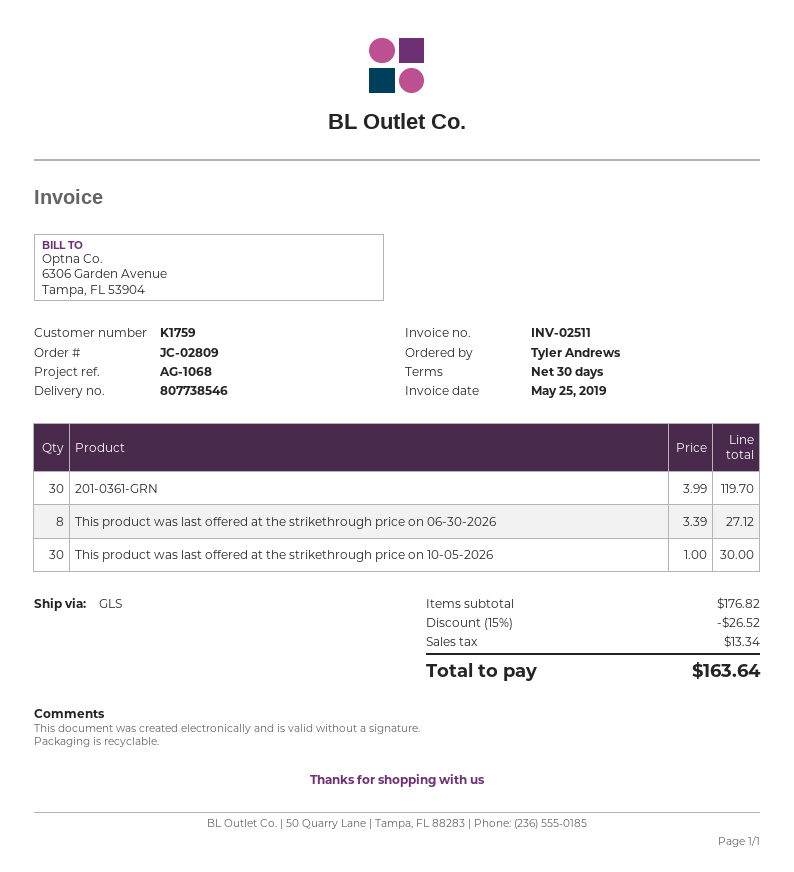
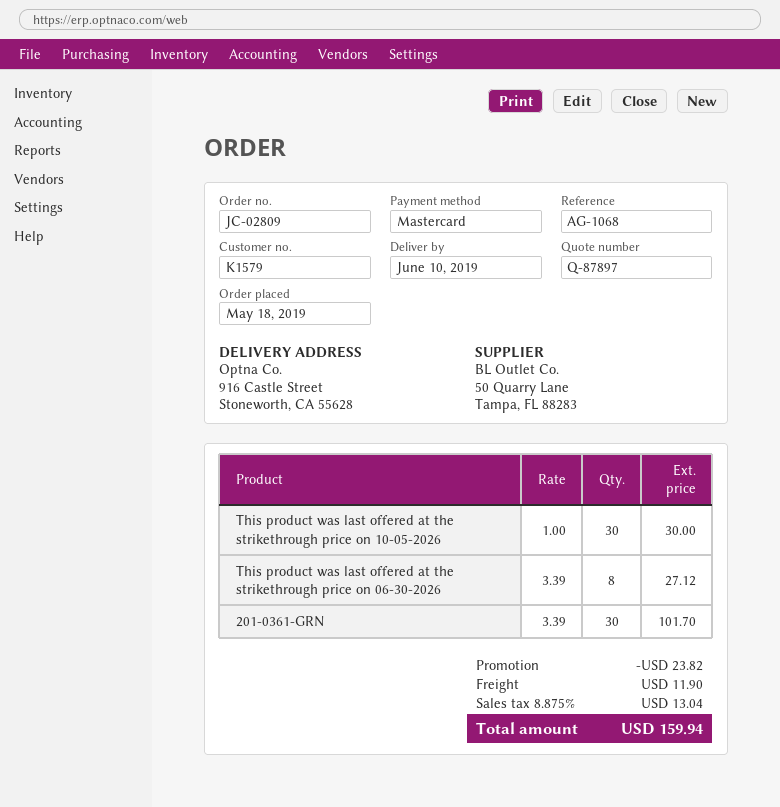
customer number: K1759 -> K1579
201-0361-GRN: 30 x 3.99 = 119.70 -> 30 x 3.39 = 101.70
discount: 26.52 -> 23.82
shipping: none -> 11.90
tax: 13.34 -> 13.04
total: 163.64 -> 159.94

